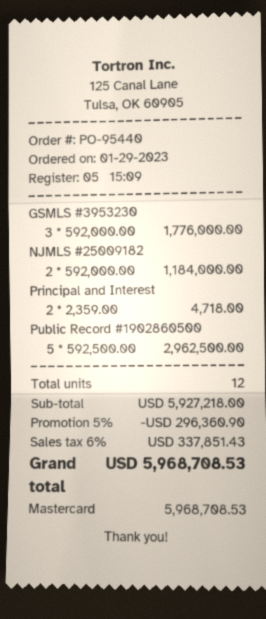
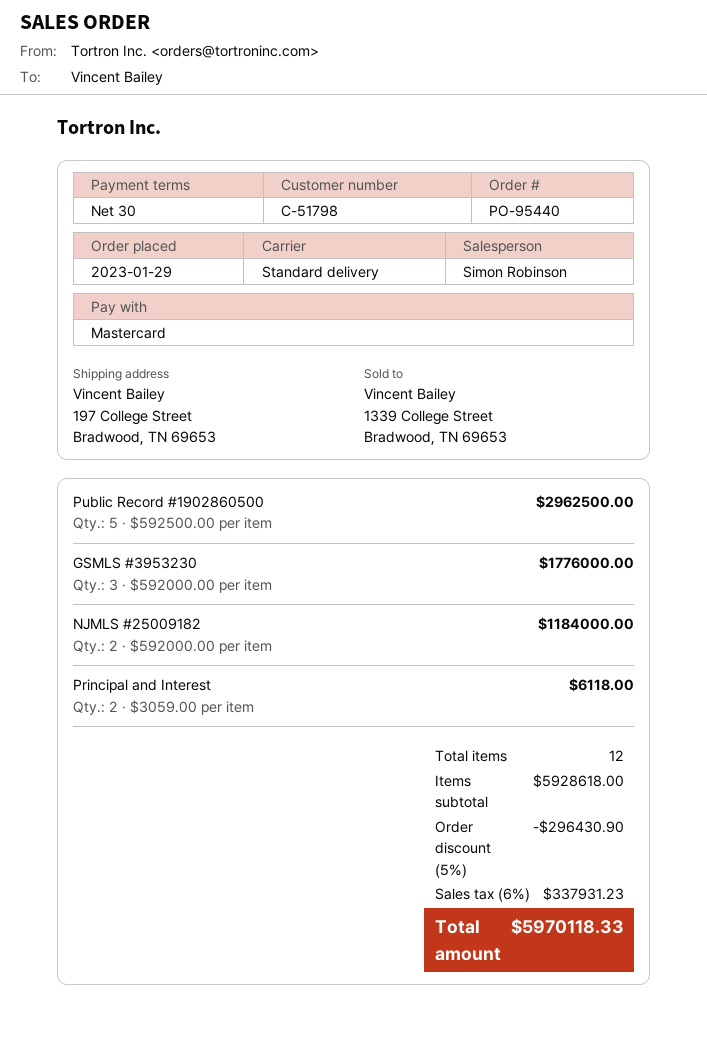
Principal and Interest: 2 x 2359.00 = 4718.00 -> 2 x 3059.00 = 6118.00
subtotal: 5927218.00 -> 5928618.00
discount: 5% = 296360.90 -> 5% = 296430.90
tax: 6% = 337851.43 -> 6% = 337931.23
total: 5968708.53 -> 5970118.33

